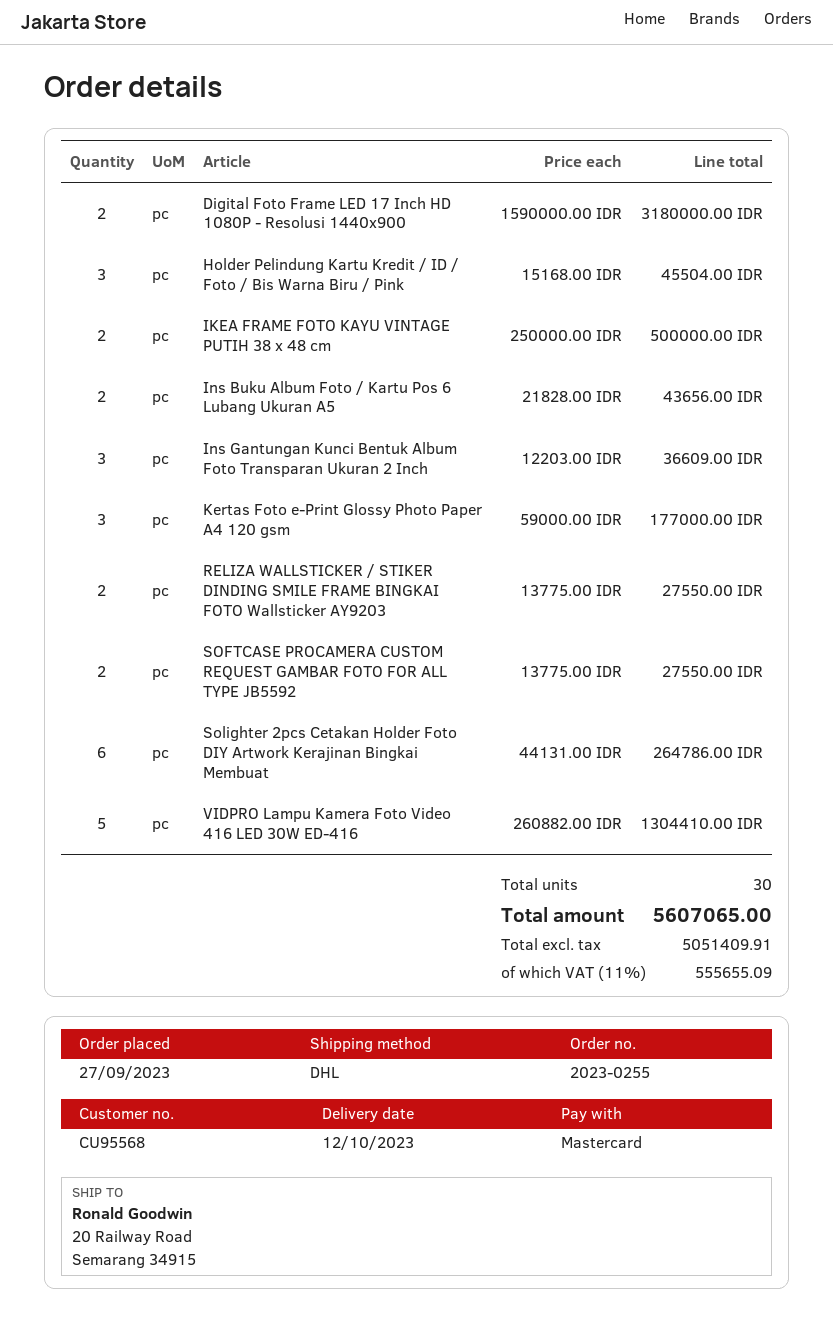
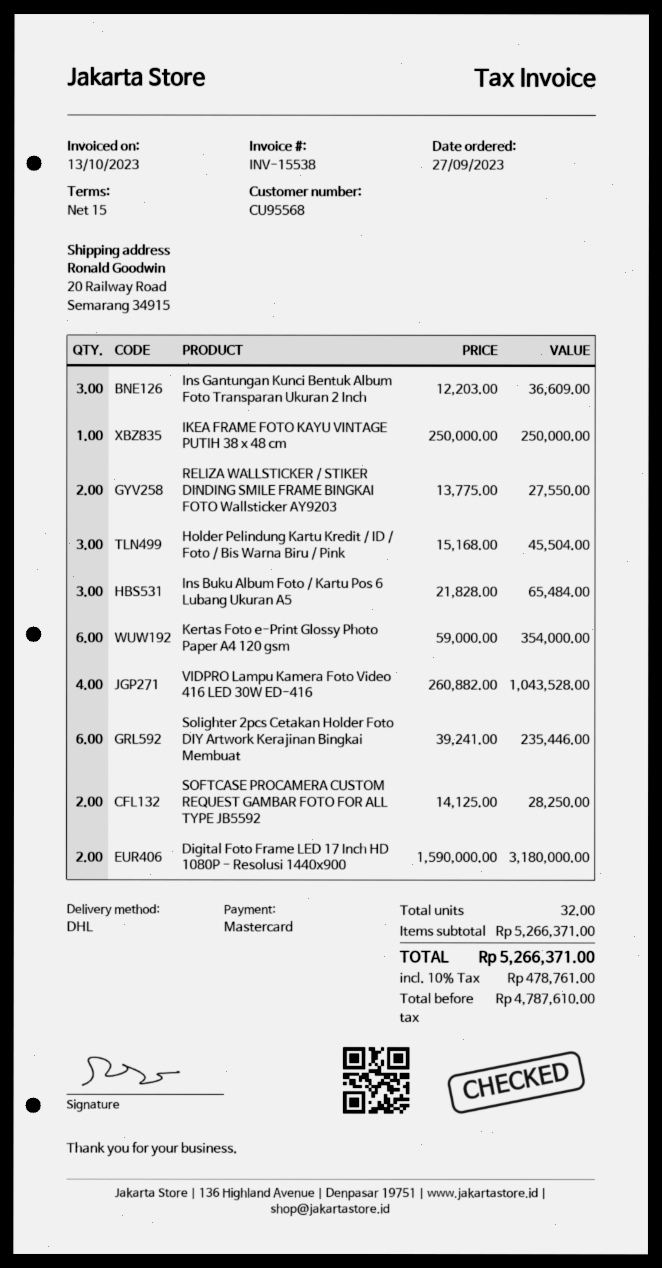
IKEA FRAME FOTO KAYU VINTAGE PUTIH 38 x 48 cm: 2 x 250000.00 = 500000.00 -> 1 x 250000.00 = 250000.00
Ins Buku Album Foto / Kartu Pos 6 Lubang Ukuran A5: 2 x 21828.00 = 43656.00 -> 3 x 21828.00 = 65484.00
Kertas Foto e-Print Glossy Photo Paper A4 120 gsm: 3 x 59000.00 = 177000.00 -> 6 x 59000.00 = 354000.00
SOFTCASE PROCAMERA CUSTOM REQUEST GAMBAR FOTO FOR ALL TYPE JB5592: 2 x 13775.00 = 27550.00 -> 2 x 14125.00 = 28250.00
Solighter 2pcs Cetakan Holder Foto DIY Artwork Kerajinan Bingkai Membuat: 6 x 44131.00 = 264786.00 -> 6 x 39241.00 = 235446.00
VIDPRO Lampu Kamera Foto Video 416 LED 30W ED-416: 5 x 260882.00 = 1304410.00 -> 4 x 260882.00 = 1043528.00
total quantity: 30 -> 32
net: 5051409.91 -> 4787610.00
tax: 11% = 555655.09 -> 10% = 478761.00
total: 5607065.00 -> 5266371.00

